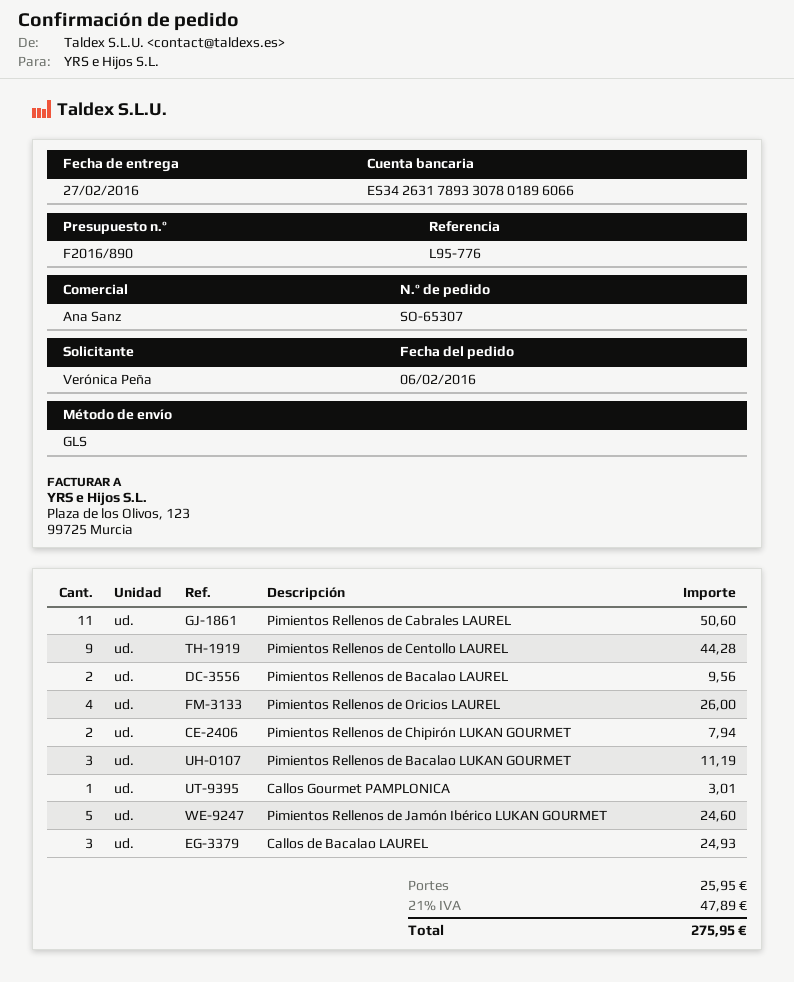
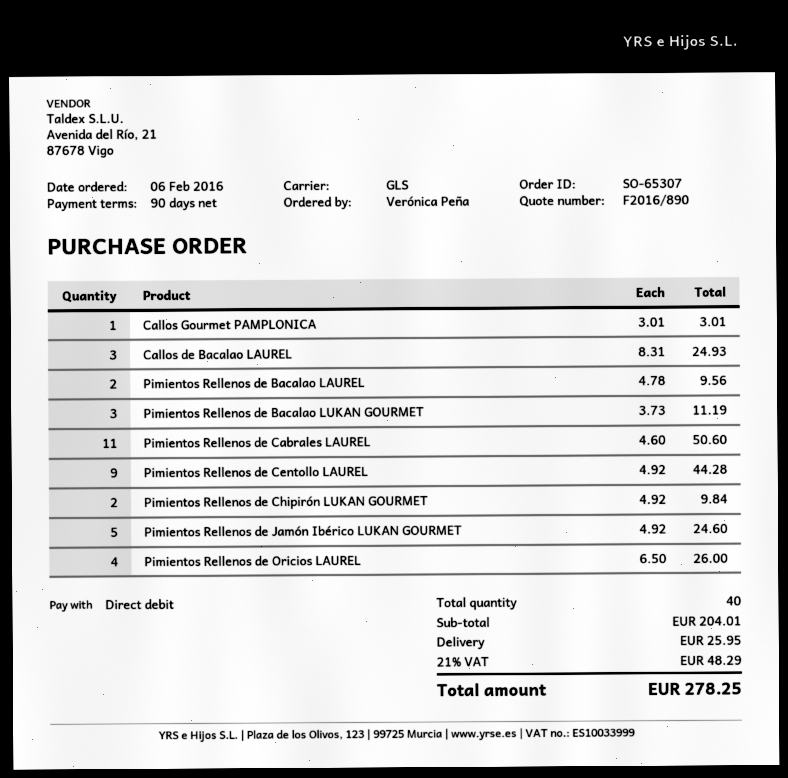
Pimientos Rellenos de Chipirón LUKAN GOURMET: 2 for 7.94 -> 2 for 9.84
tax: 21% = 47.89 -> 21% = 48.29
total: 275.95 -> 278.25

